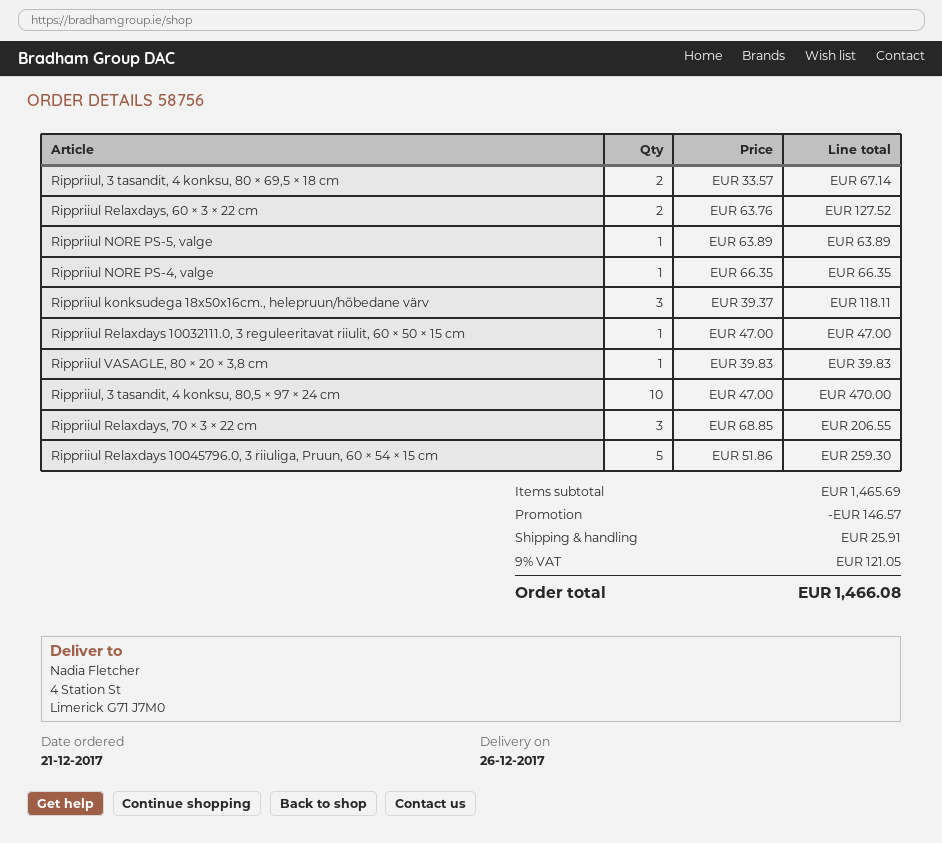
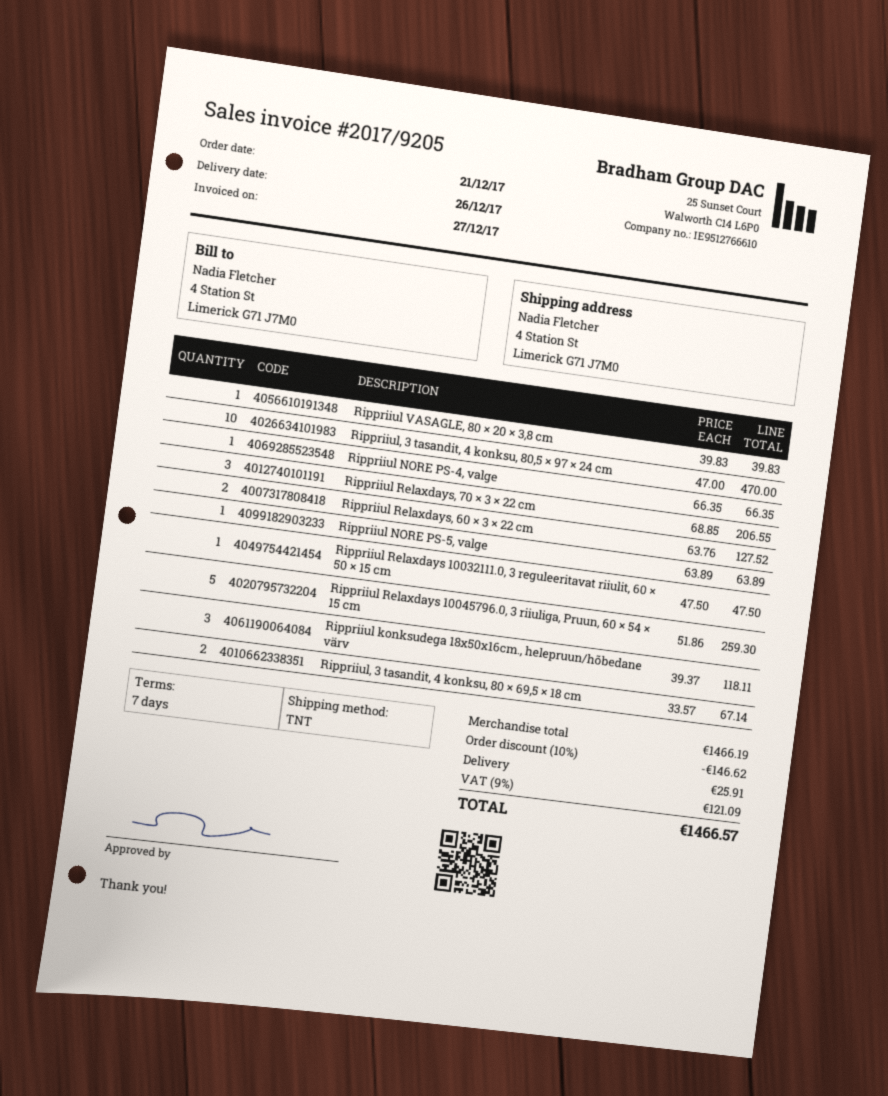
Rippriiul Relaxdays 10032111.0, 3 reguleeritavat riiulit, 60 × 50 × 15 cm: 1 x 47.00 = 47.00 -> 1 x 47.50 = 47.50
subtotal: 1465.69 -> 1466.19
discount: 146.57 -> 146.62
tax: 9% = 121.05 -> 9% = 121.09
total: 1466.08 -> 1466.57

